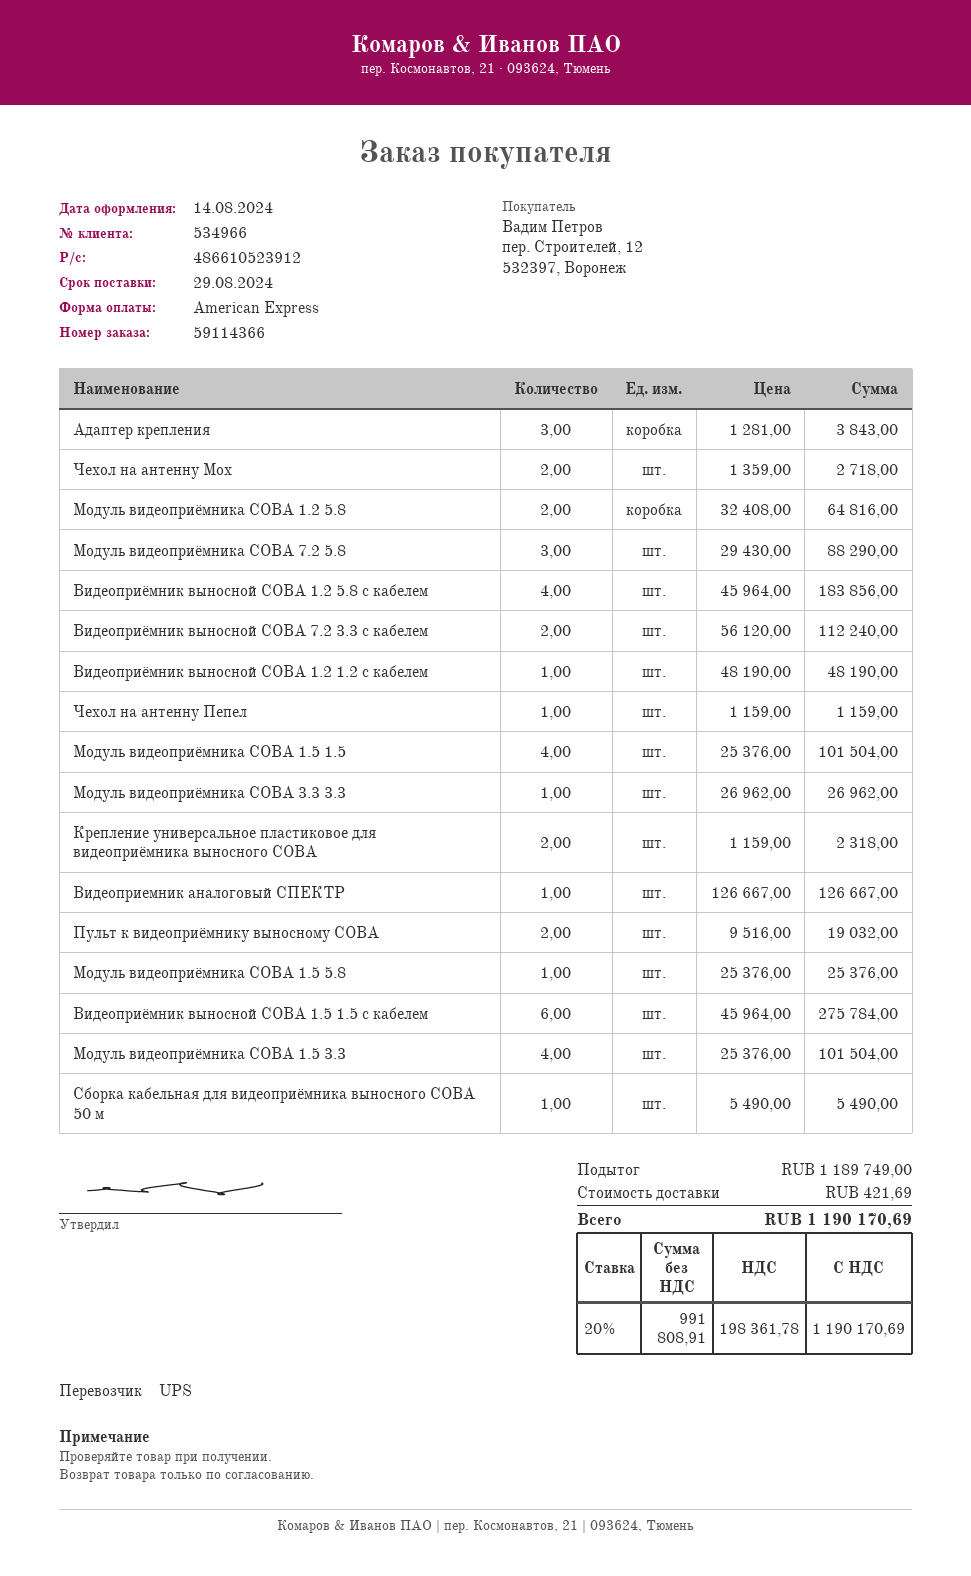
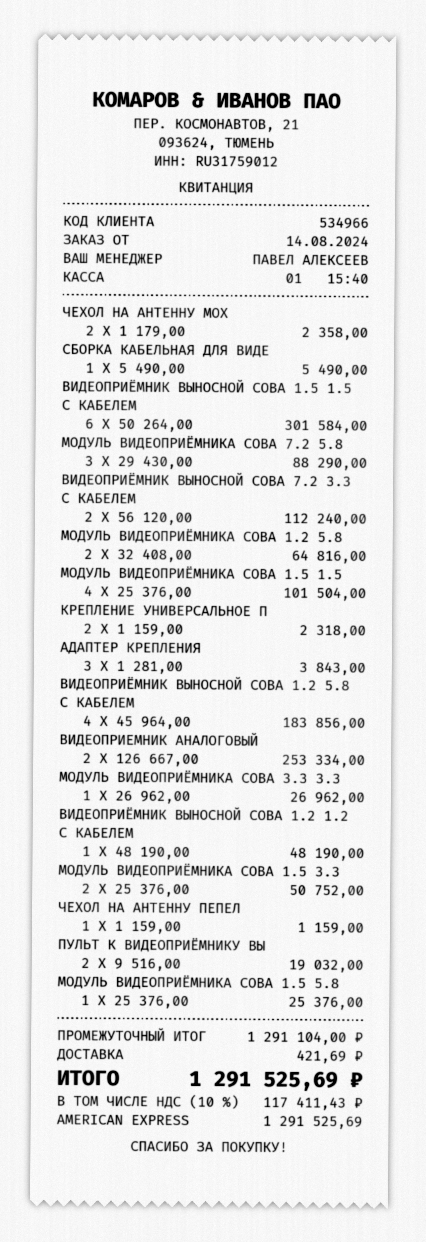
Чехол на антенну Мох: 2 x 1359.00 = 2718.00 -> 2 x 1179.00 = 2358.00
Видеоприемник аналоговый СПЕКТР: 1 x 126667.00 = 126667.00 -> 2 x 126667.00 = 253334.00
Видеоприёмник выносной СОВА 1.5 1.5 с кабелем: 6 x 45964.00 = 275784.00 -> 6 x 50264.00 = 301584.00
Модуль видеоприёмника СОВА 1.5 3.3: 4 x 25376.00 = 101504.00 -> 2 x 25376.00 = 50752.00
subtotal: 1189749.00 -> 1291104.00
tax: 20% = 198361.78 -> 10% = 117411.43
total: 1190170.69 -> 1291525.69

